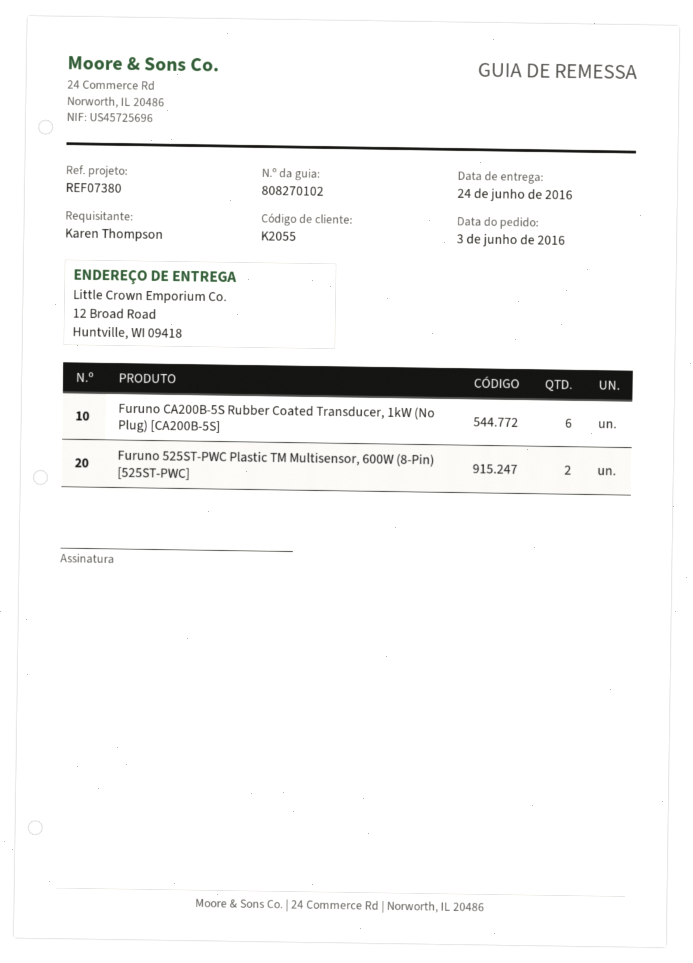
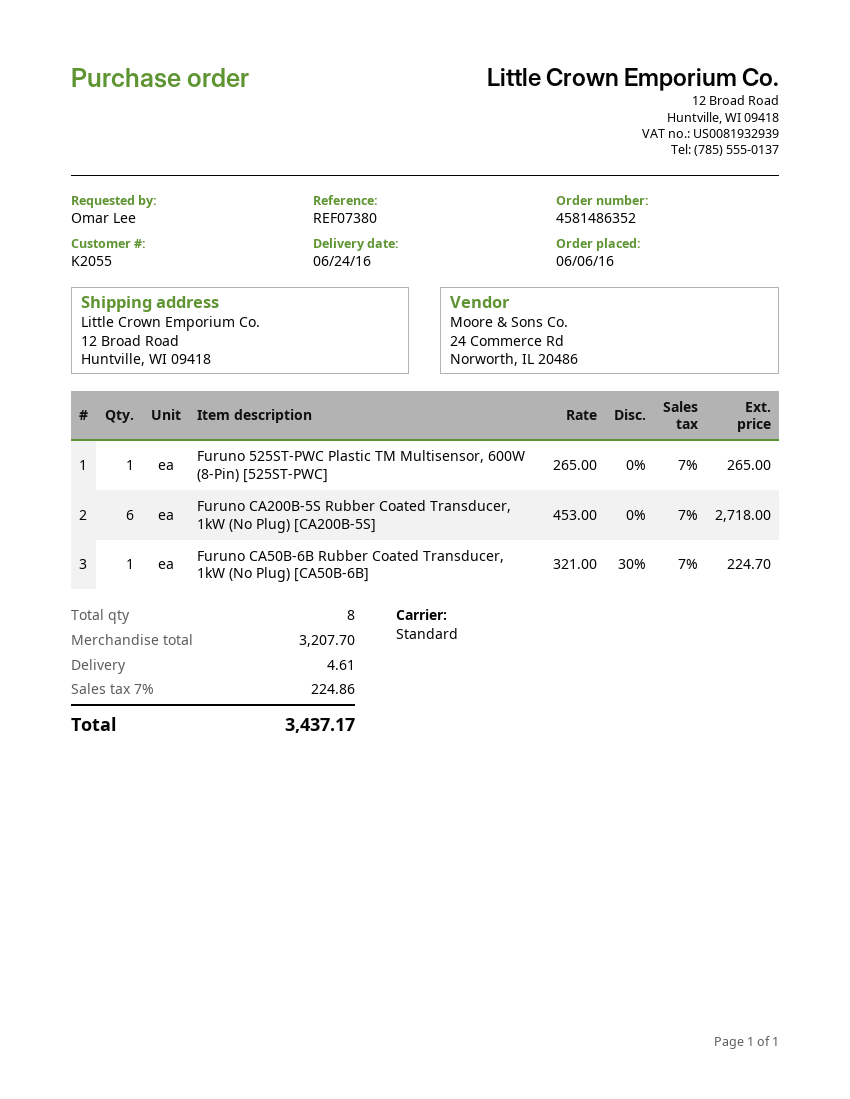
order date: 2016-06-03 -> 2016-06-06
ordered by: Karen Thompson -> Omar Lee
Furuno 525ST-PWC Plastic TM Multisensor, 600W (8-Pin) [525ST-PWC]: 2 -> 1
Furuno CA50B-6B Rubber Coated Transducer, 1kW (No Plug) [CA50B-6B]: none -> 1

